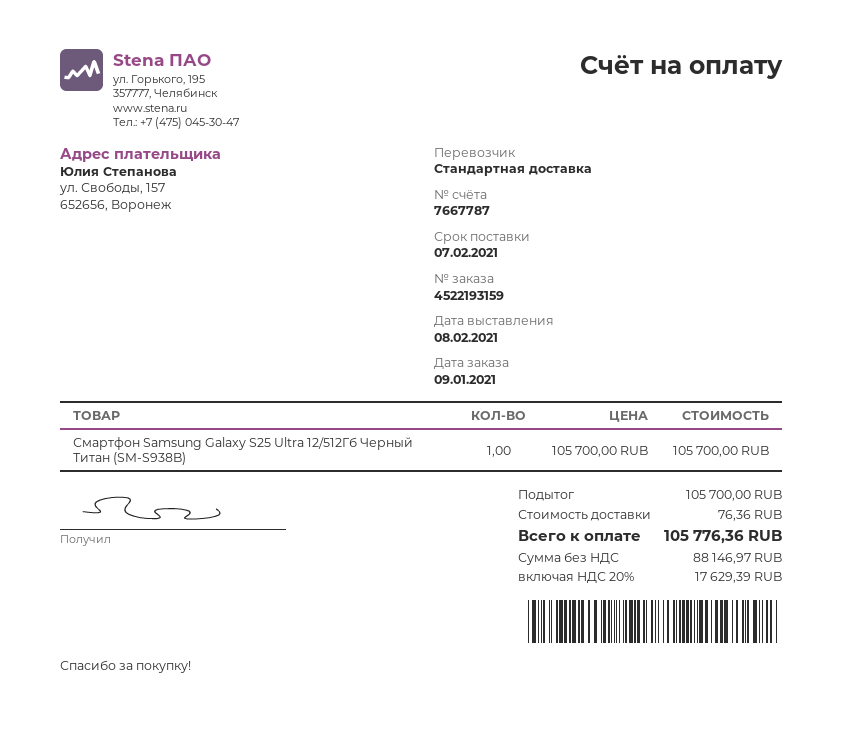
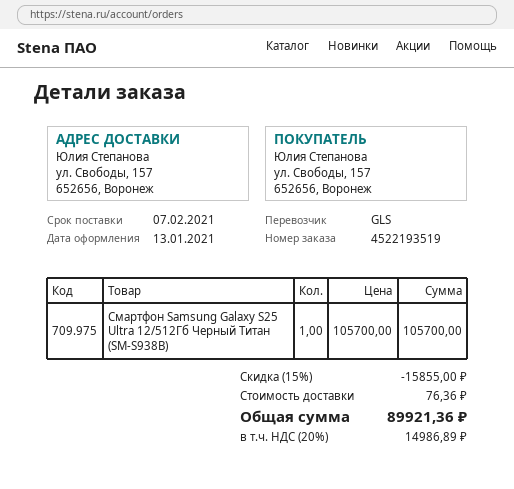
order number: 4522193159 -> 4522193519
order date: 2021-01-09 -> 2021-01-13
shipping method: standard -> GLS
discount: none -> 15% = 15855.00
tax: 20% = 17629.39 -> 20% = 14986.89
total: 105776.36 -> 89921.36

